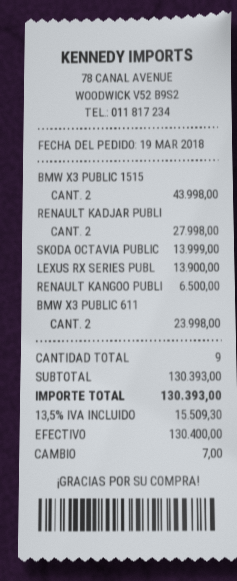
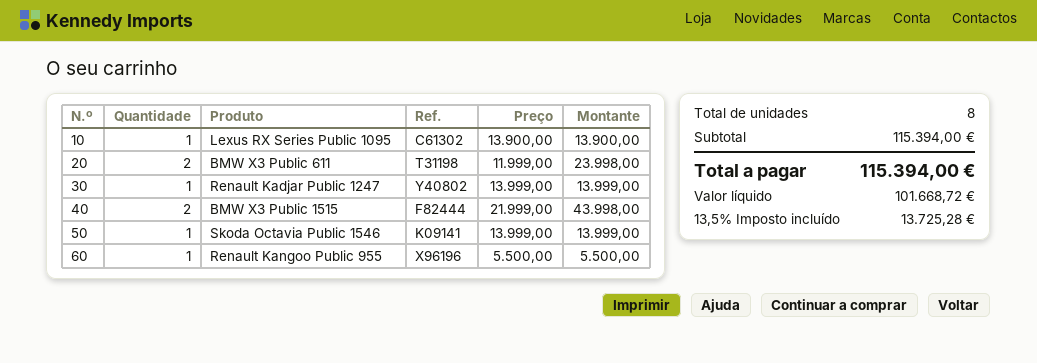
RENAULT KADJAR PUBLI: 2 for 27998.00 -> 1 for 13999.00
RENAULT KANGOO PUBLI: 1 for 6500.00 -> 1 for 5500.00
total quantity: 9 -> 8
subtotal: 130393.00 -> 115394.00
tax: 13.5% = 15509.30 -> 13.5% = 13725.28
total: 130393.00 -> 115394.00

